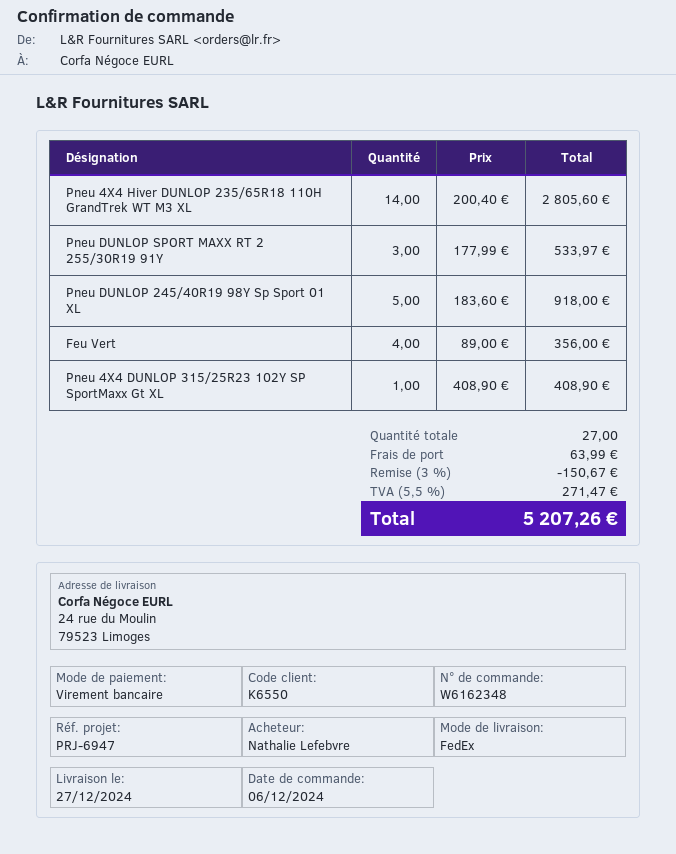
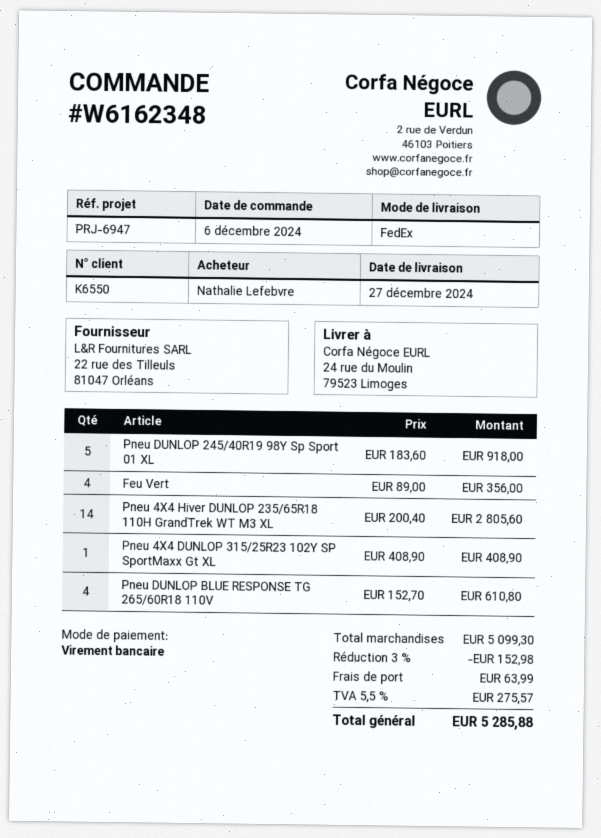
Pneu DUNLOP SPORT MAXX RT 2 255/30R19 91Y: 3 x 177.99 = 533.97 -> none
Pneu DUNLOP BLUE RESPONSE TG 265/60R18 110V: none -> 4 x 152.70 = 610.80
discount: 3% = 150.67 -> 3% = 152.98
tax: 5.5% = 271.47 -> 5.5% = 275.57
total: 5207.26 -> 5285.88

